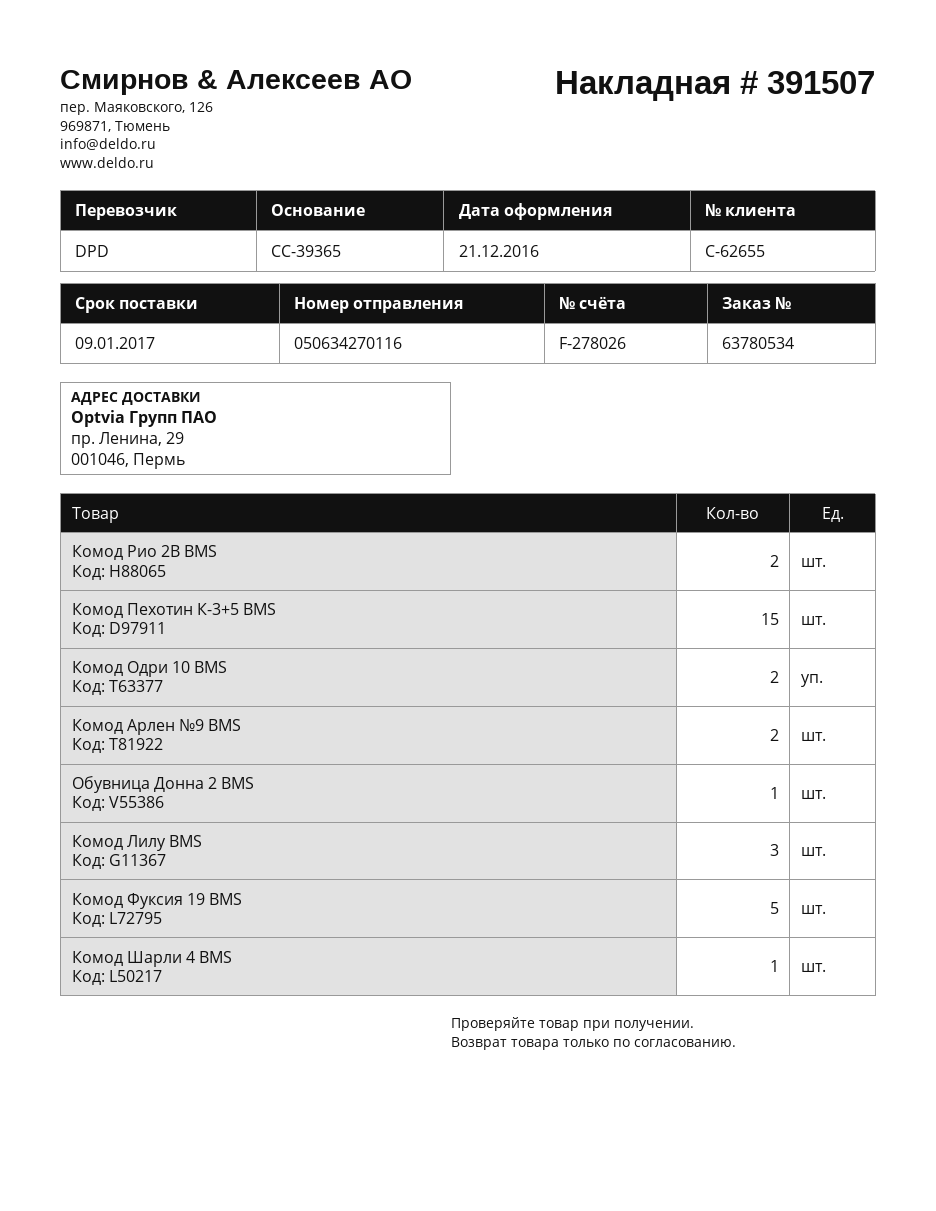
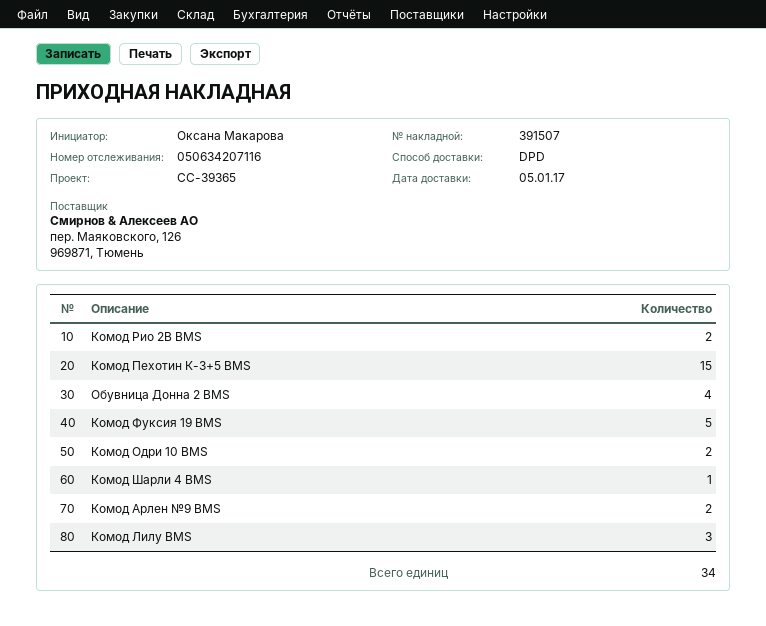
delivery date: 2017-01-09 -> 2017-01-05
tracking number: 050634270116 -> 050634207116
Обувница Донна 2 BMS: 1 -> 4

